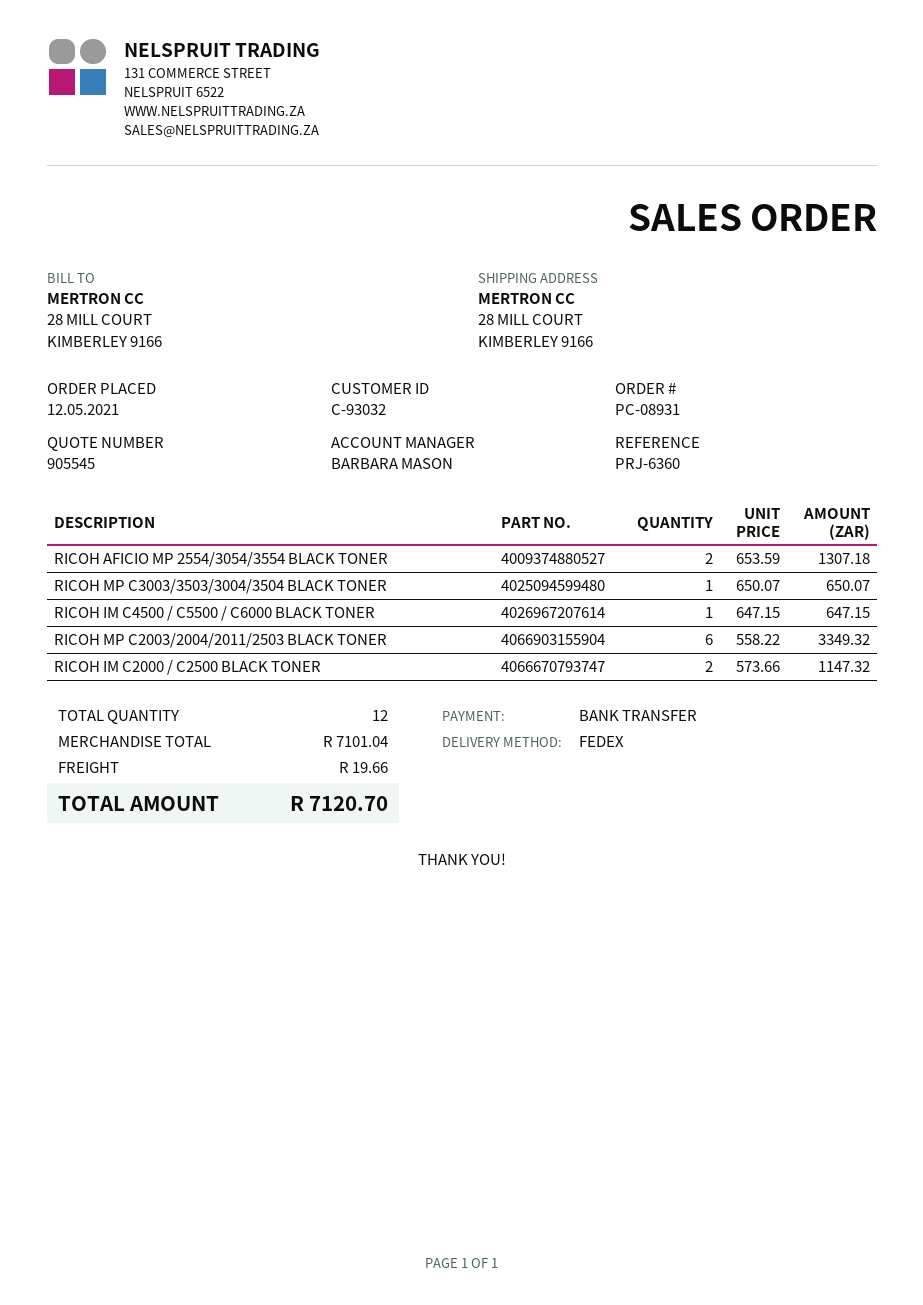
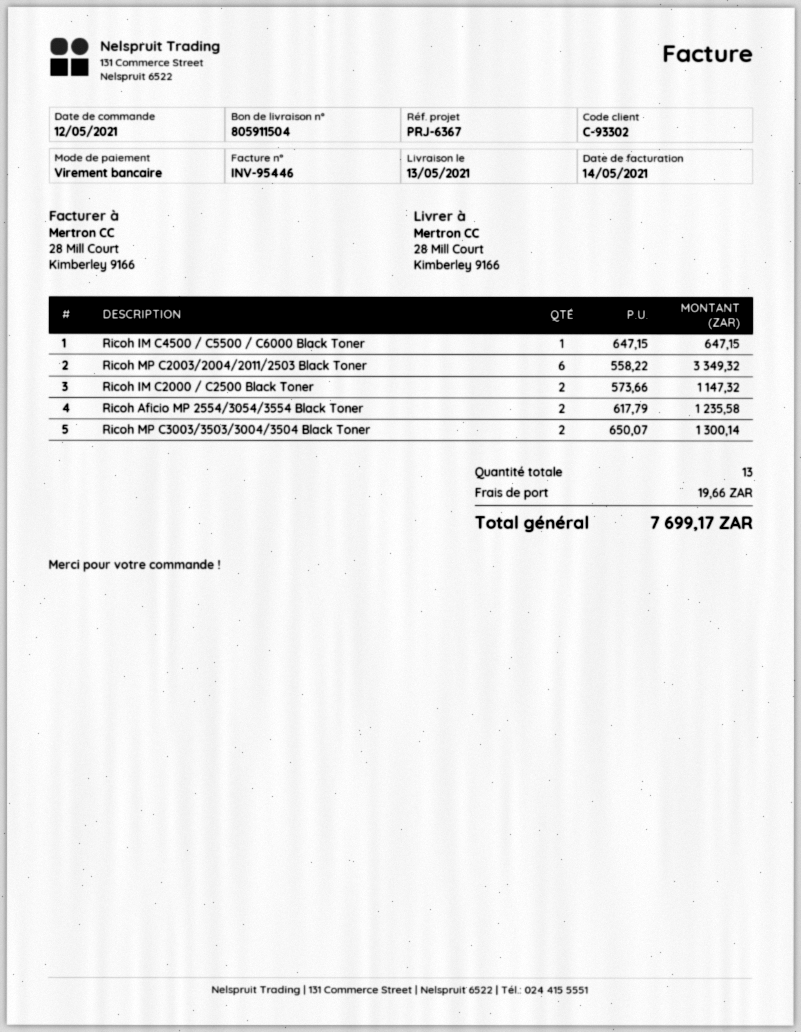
customer number: C-93032 -> C-93302
reference: PRJ-6360 -> PRJ-6367
RICOH AFICIO MP 2554/3054/3554 BLACK TONER: 2 x 653.59 = 1307.18 -> 2 x 617.79 = 1235.58
RICOH MP C3003/3503/3004/3504 BLACK TONER: 1 x 650.07 = 650.07 -> 2 x 650.07 = 1300.14
total quantity: 12 -> 13
total: 7120.70 -> 7699.17

